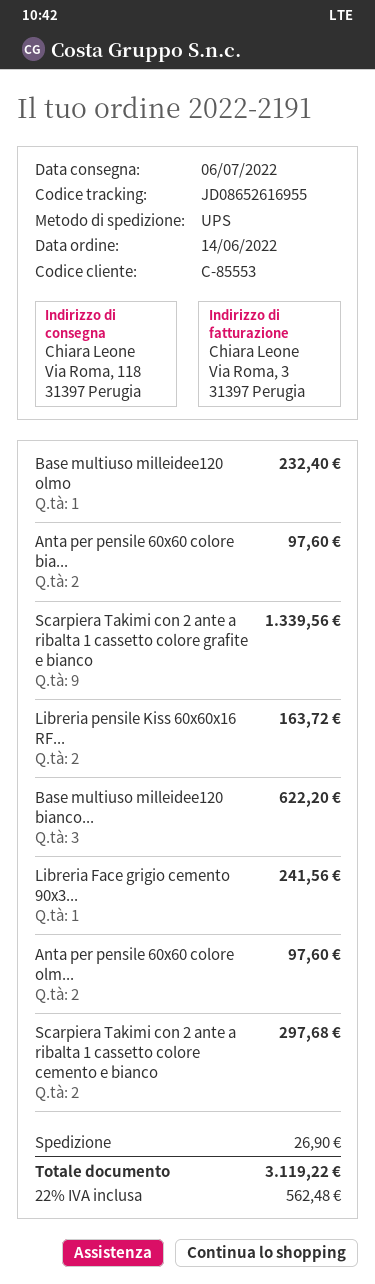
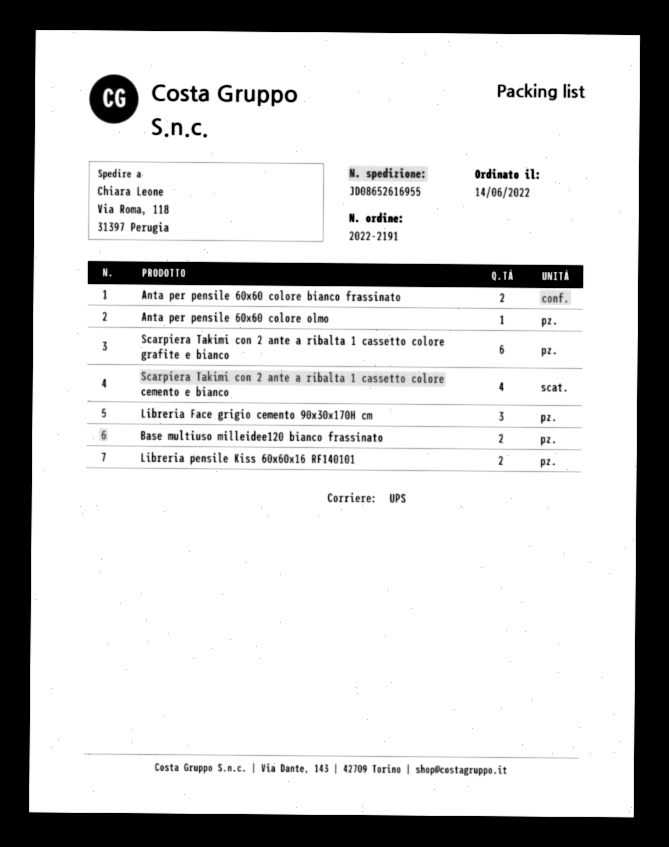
Base multiuso milleidee120 olmo: 1 -> none
Scarpiera Takimi con 2 ante a ribalta 1 cassetto colore grafite e bianco: 9 -> 6
Base multiuso milleidee120 bianco...: 3 -> 2
Libreria Face grigio cemento 90x3...: 1 -> 3
Anta per pensile 60x60 colore olm...: 2 -> 1
Scarpiera Takimi con 2 ante a ribalta 1 cassetto colore cemento e bianco: 2 -> 4

